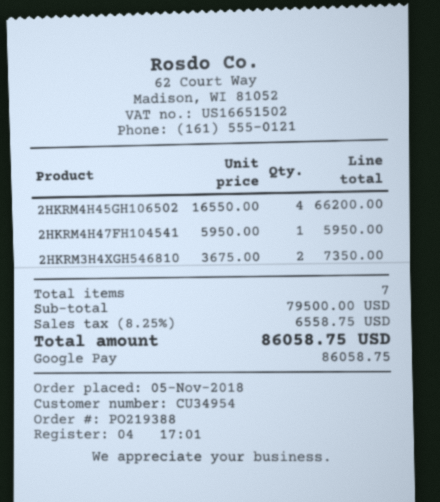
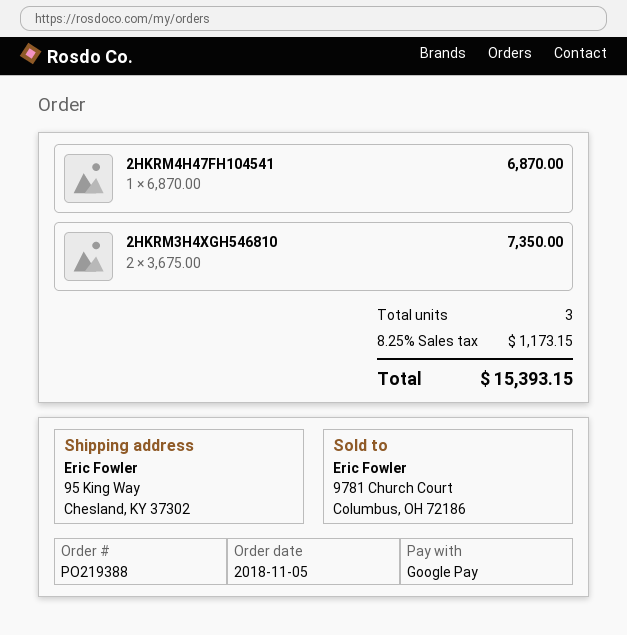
2HKRM4H45GH106502: 4 x 16550.00 = 66200.00 -> none
2HKRM4H47FH104541: 1 x 5950.00 = 5950.00 -> 1 x 6870.00 = 6870.00
total quantity: 7 -> 3
tax: 8.25% = 6558.75 -> 8.25% = 1173.15
total: 86058.75 -> 15393.15

